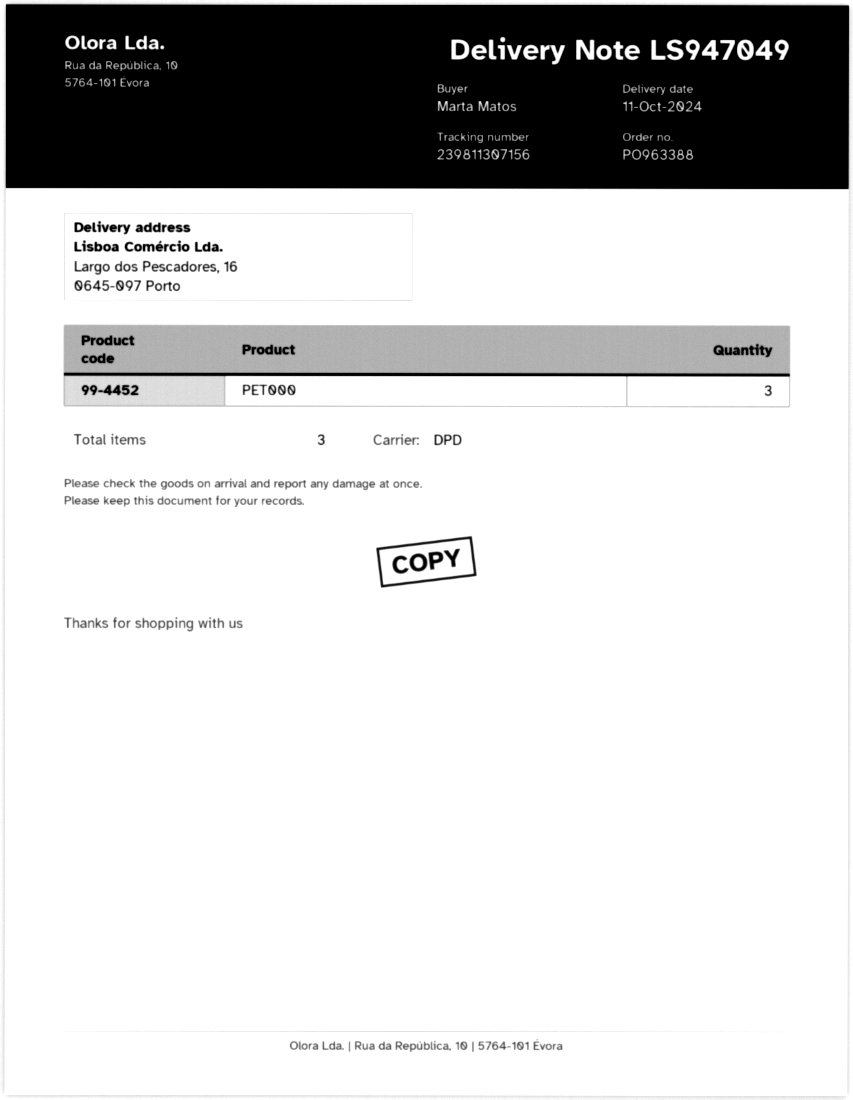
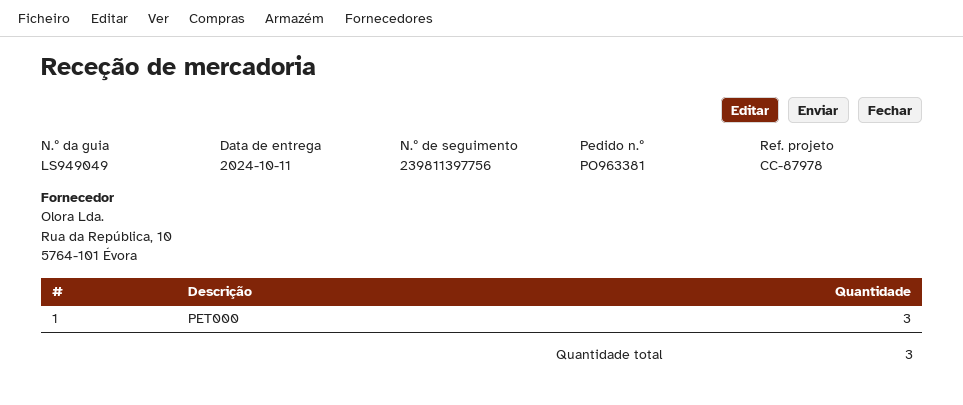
order number: PO963388 -> PO963381
delivery note number: LS947049 -> LS949049
tracking number: 239811307156 -> 239811397756

